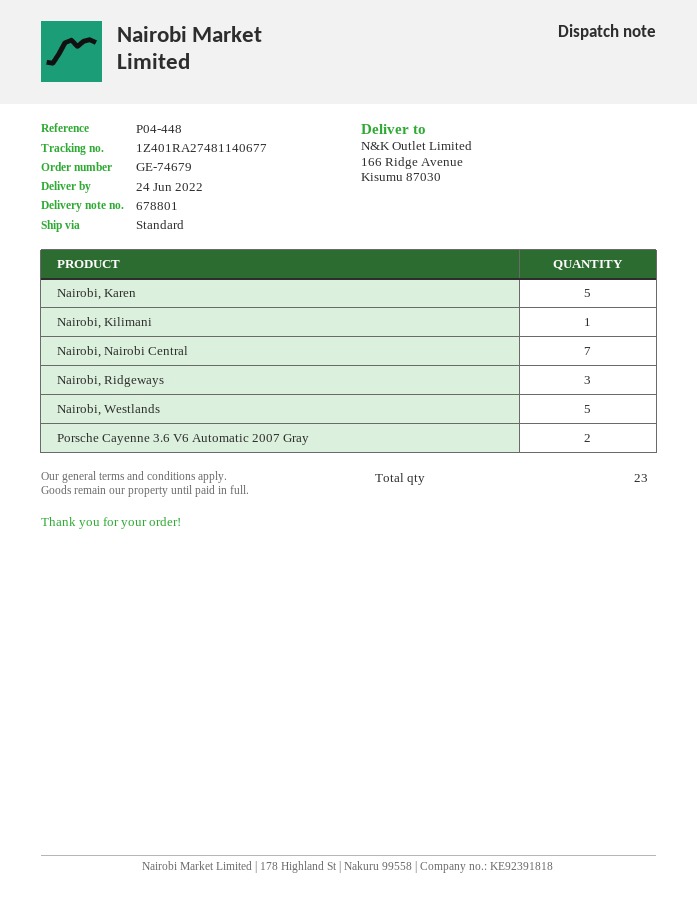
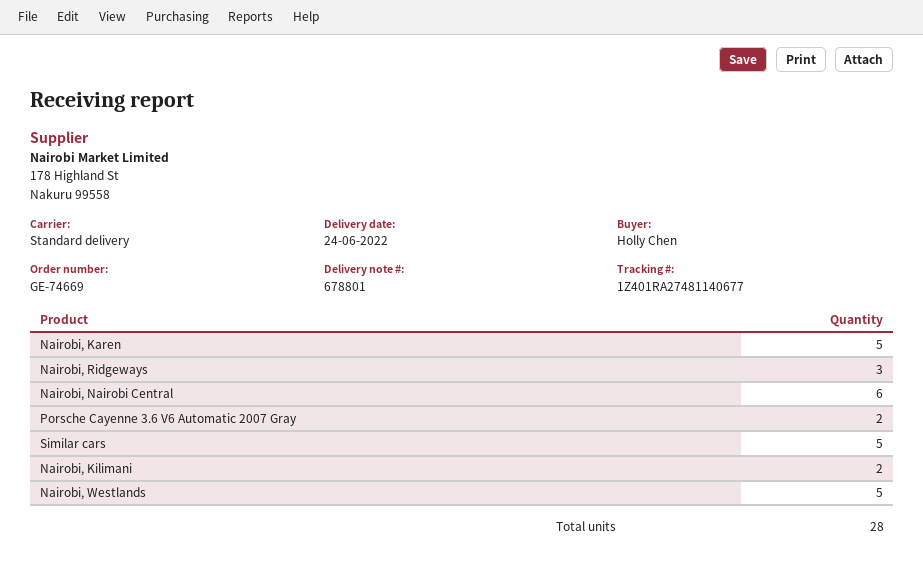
order number: GE-74679 -> GE-74669
Nairobi, Kilimani: 1 -> 2
Nairobi, Nairobi Central: 7 -> 6
Similar cars: none -> 5
total quantity: 23 -> 28

